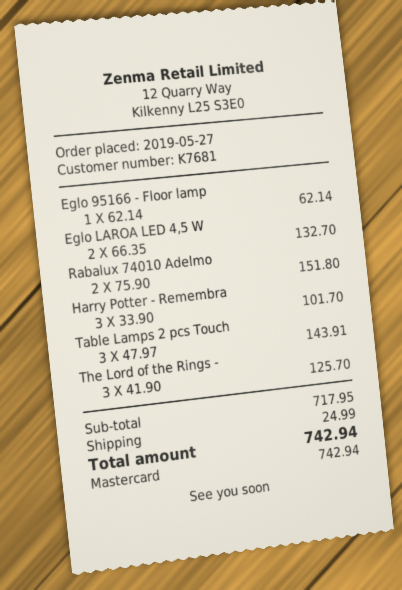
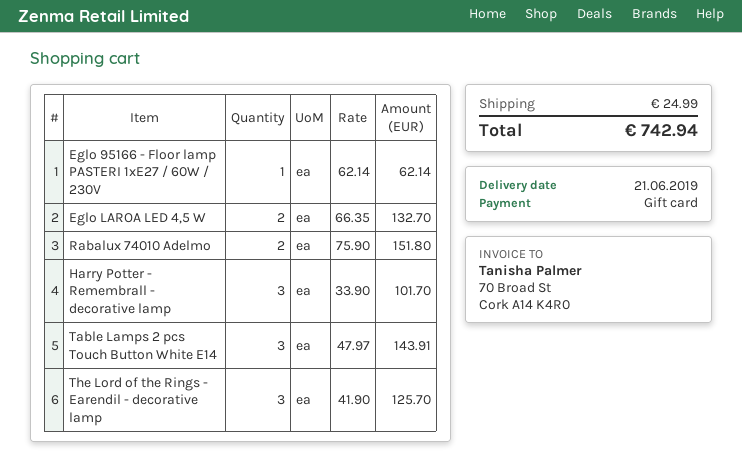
payment method: Mastercard -> gift card

